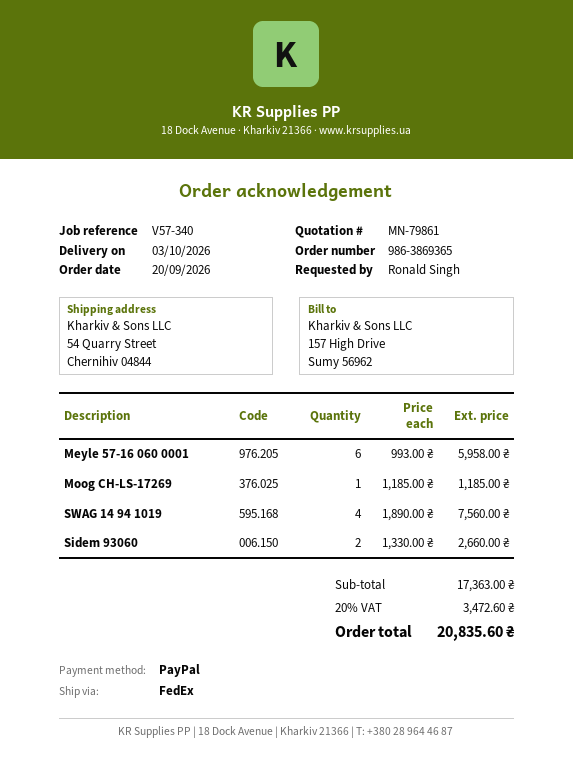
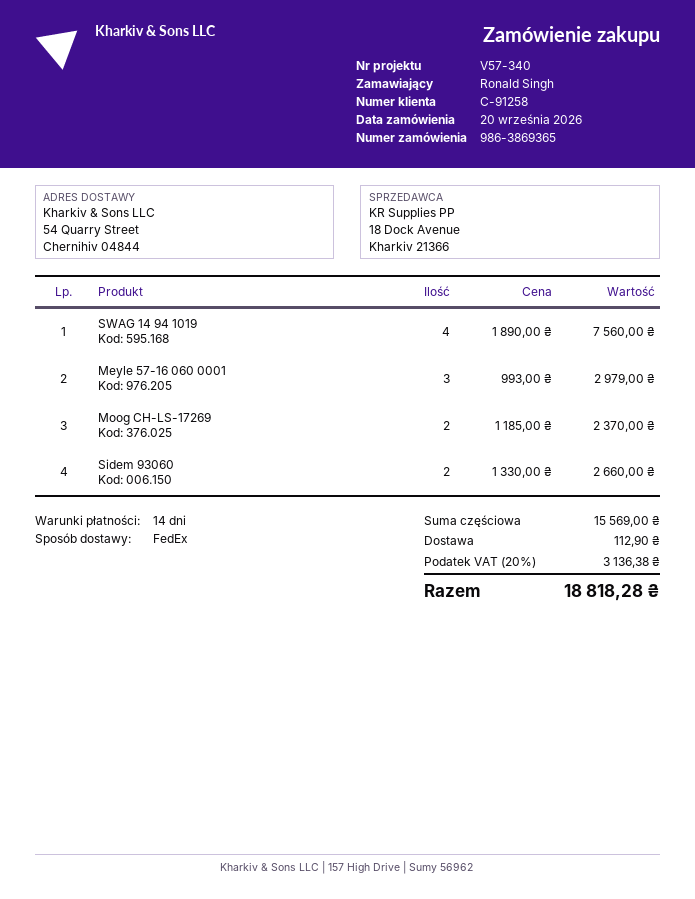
Meyle 57-16 060 0001: 6 x 993.00 = 5958.00 -> 3 x 993.00 = 2979.00
Moog CH-LS-17269: 1 x 1185.00 = 1185.00 -> 2 x 1185.00 = 2370.00
subtotal: 17363.00 -> 15569.00
shipping: none -> 112.90
tax: 20% = 3472.60 -> 20% = 3136.38
total: 20835.60 -> 18818.28

